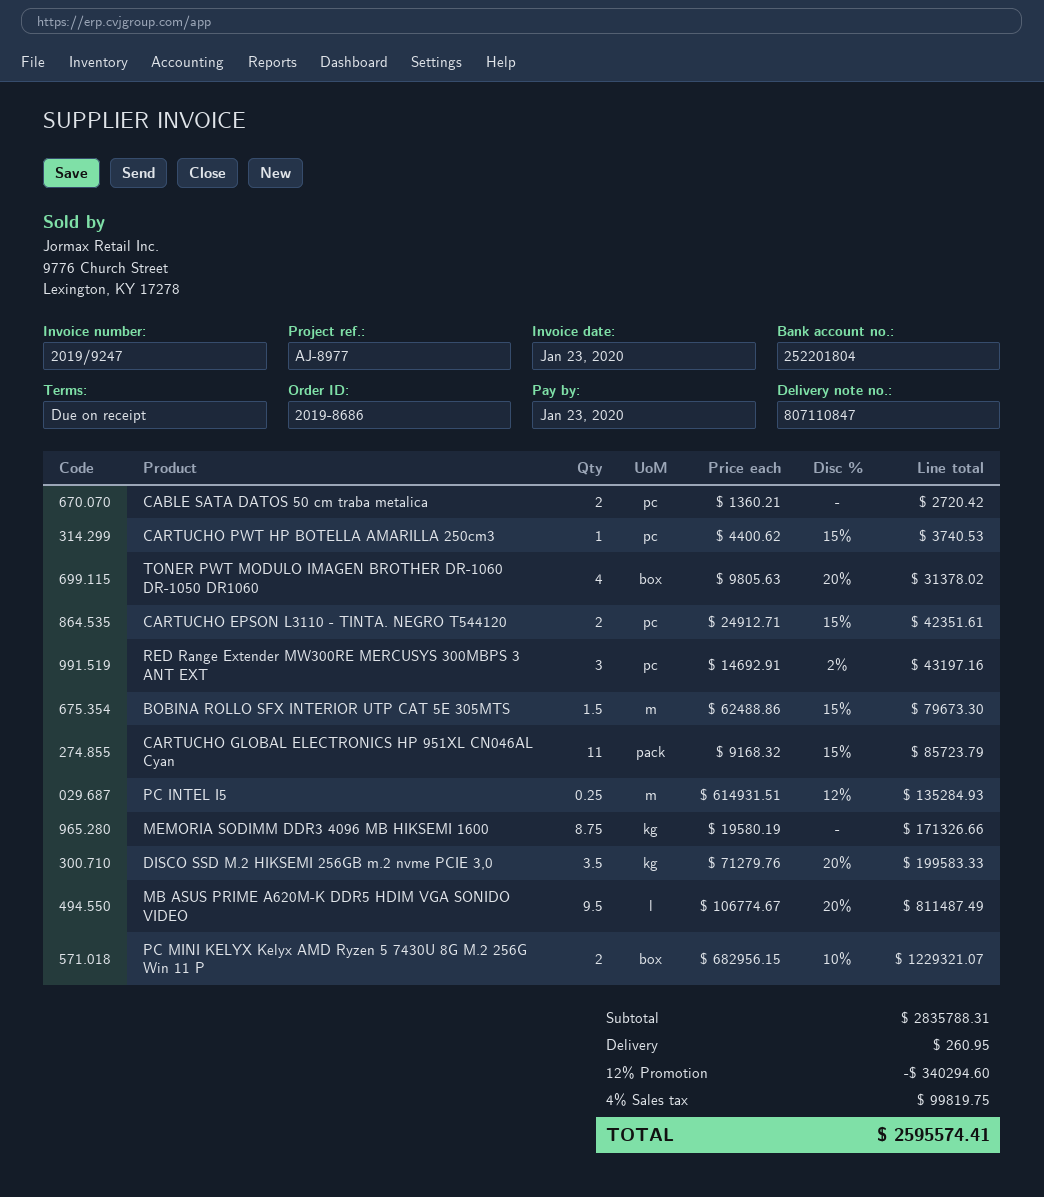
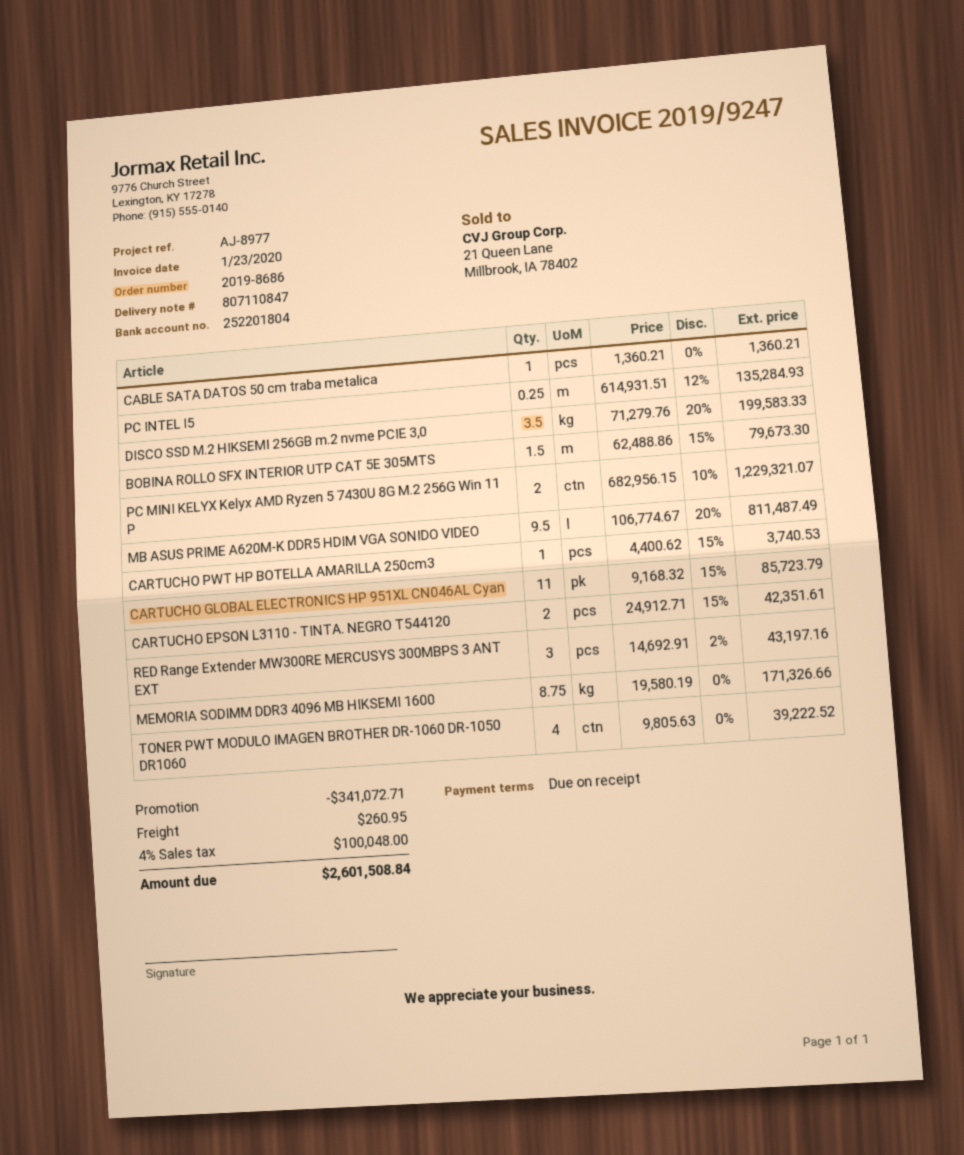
CABLE SATA DATOS 50 cm traba metalica: 2 x 1360.21 = 2720.42 -> 1 x 1360.21 = 1360.21
TONER PWT MODULO IMAGEN BROTHER DR-1060 DR-1050 DR1060: 4 x 9805.63 - 20% = 31378.02 -> 4 x 9805.63 = 39222.52
discount: 340294.60 -> 341072.71
tax: 4% = 99819.75 -> 4% = 100048.00
total: 2595574.41 -> 2601508.84

